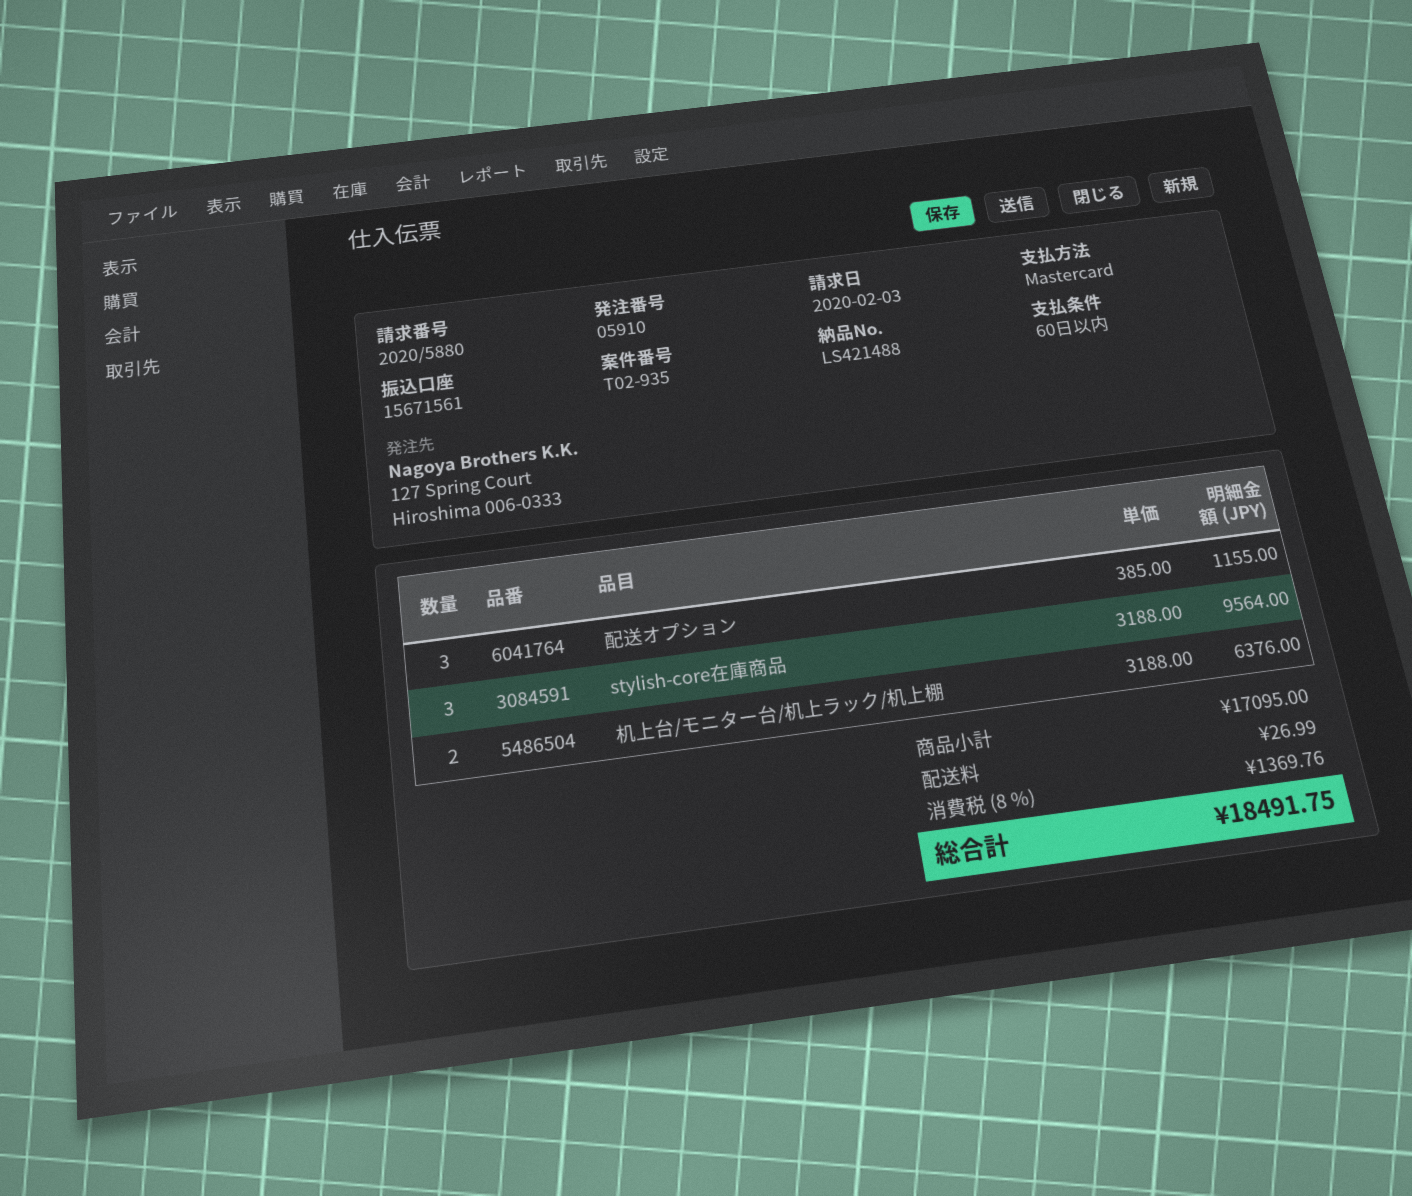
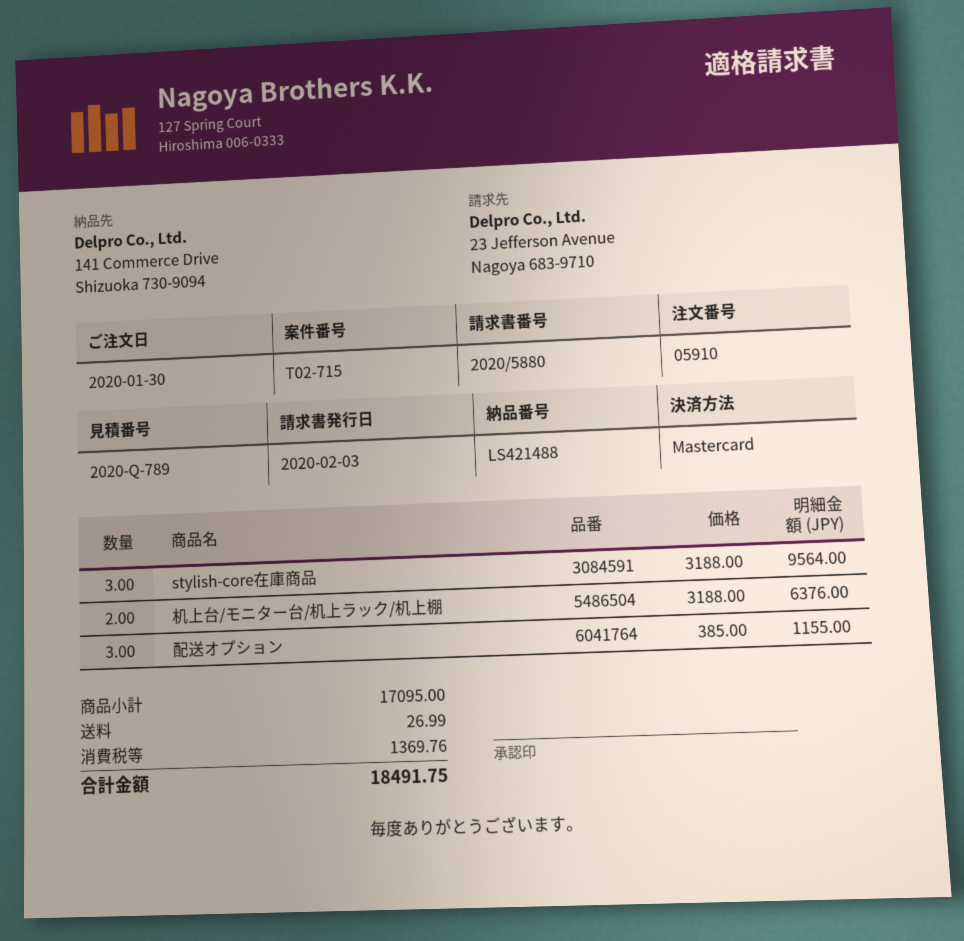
reference: T02-935 -> T02-715

